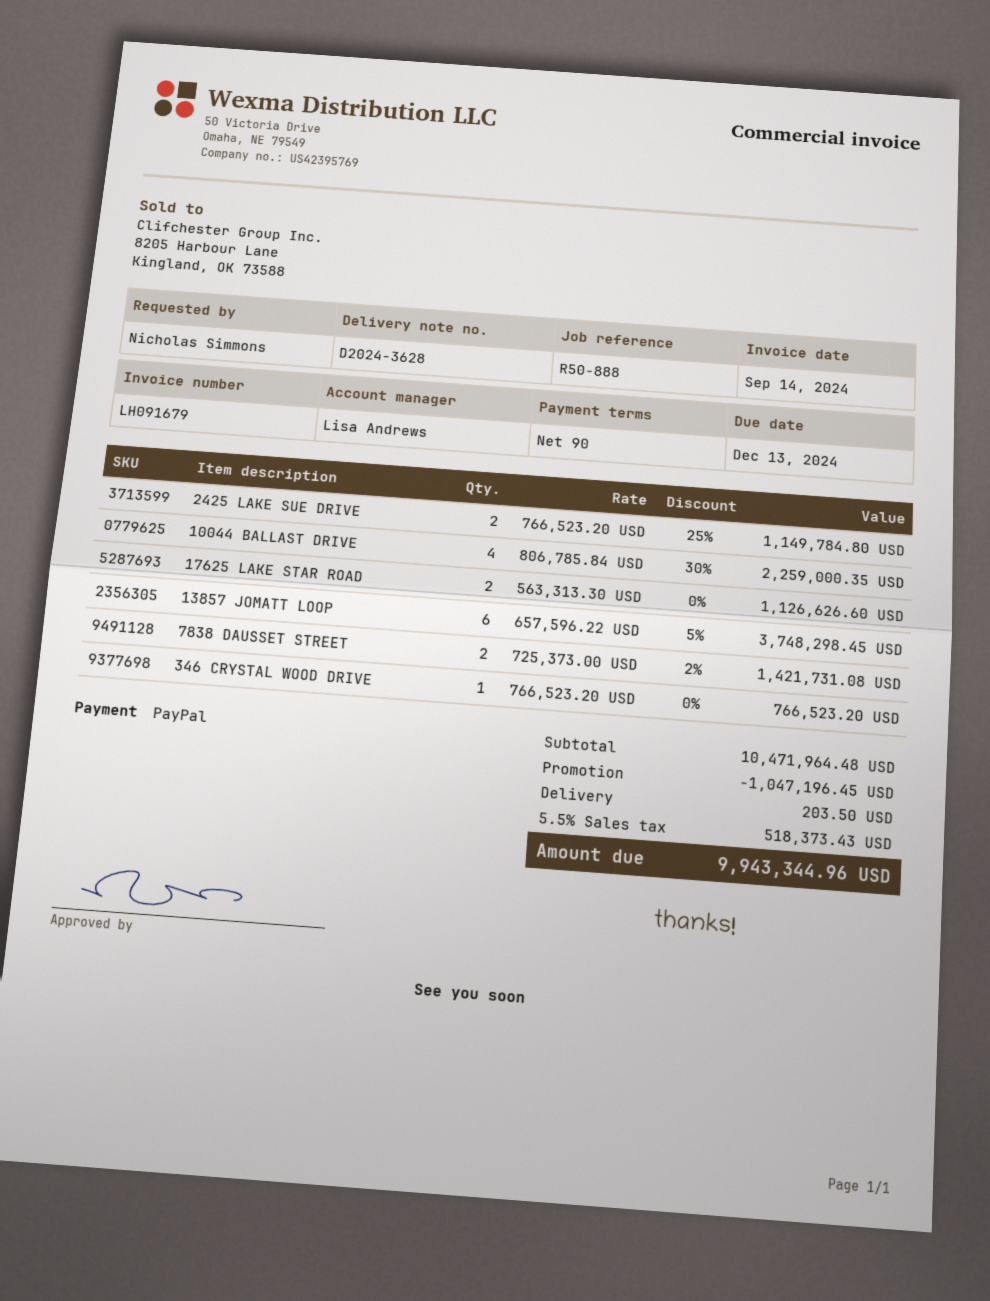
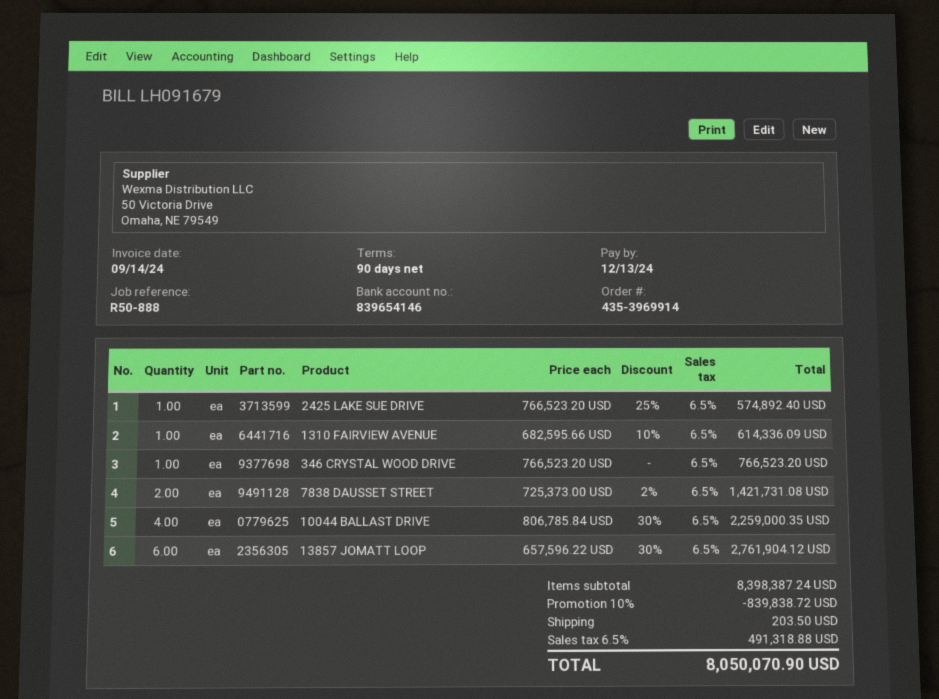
2425 LAKE SUE DRIVE: 2 x 766523.20 - 25% = 1149784.80 -> 1 x 766523.20 - 25% = 574892.40
17625 LAKE STAR ROAD: 2 x 563313.30 = 1126626.60 -> none
13857 JOMATT LOOP: 6 x 657596.22 - 5% = 3748298.45 -> 6 x 657596.22 - 30% = 2761904.12
1310 FAIRVIEW AVENUE: none -> 1 x 682595.66 - 10% = 614336.09
subtotal: 10471964.48 -> 8398387.24
discount: 1047196.45 -> 839838.72
tax: 5.5% = 518373.43 -> 6.5% = 491318.88
total: 9943344.96 -> 8050070.90

